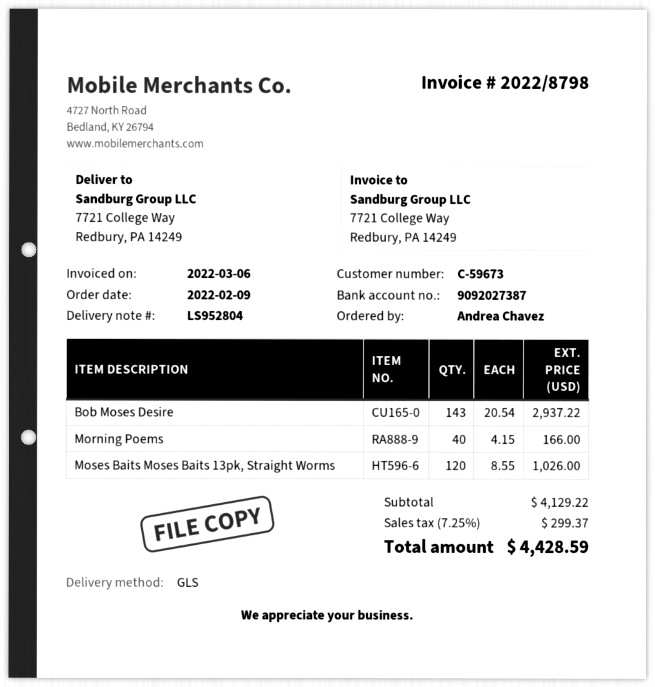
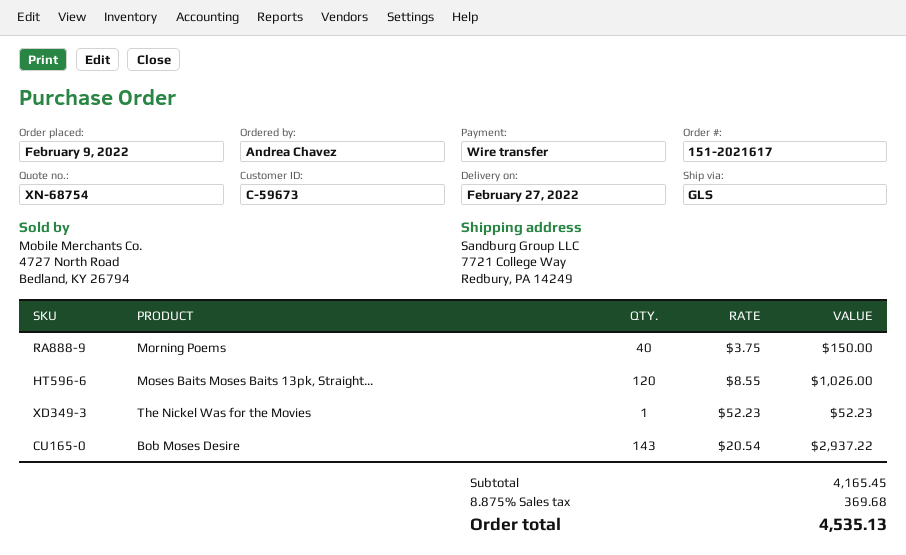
Morning Poems: 40 x 4.15 = 166.00 -> 40 x 3.75 = 150.00
The Nickel Was for the Movies: none -> 1 x 52.23 = 52.23
subtotal: 4129.22 -> 4165.45
tax: 7.25% = 299.37 -> 8.875% = 369.68
total: 4428.59 -> 4535.13

